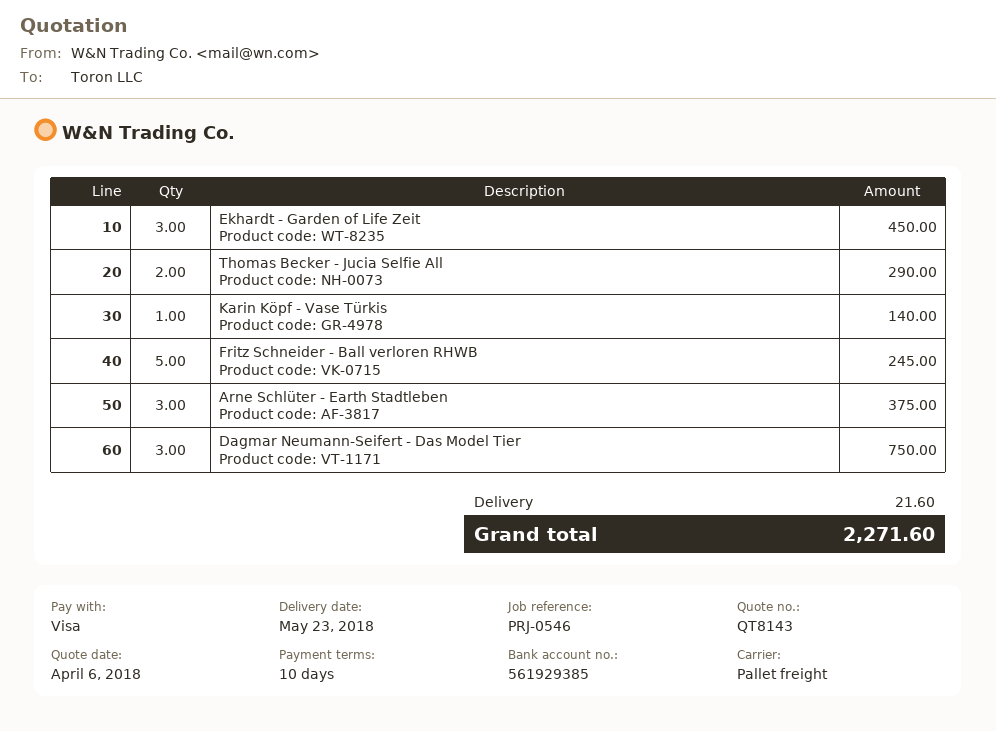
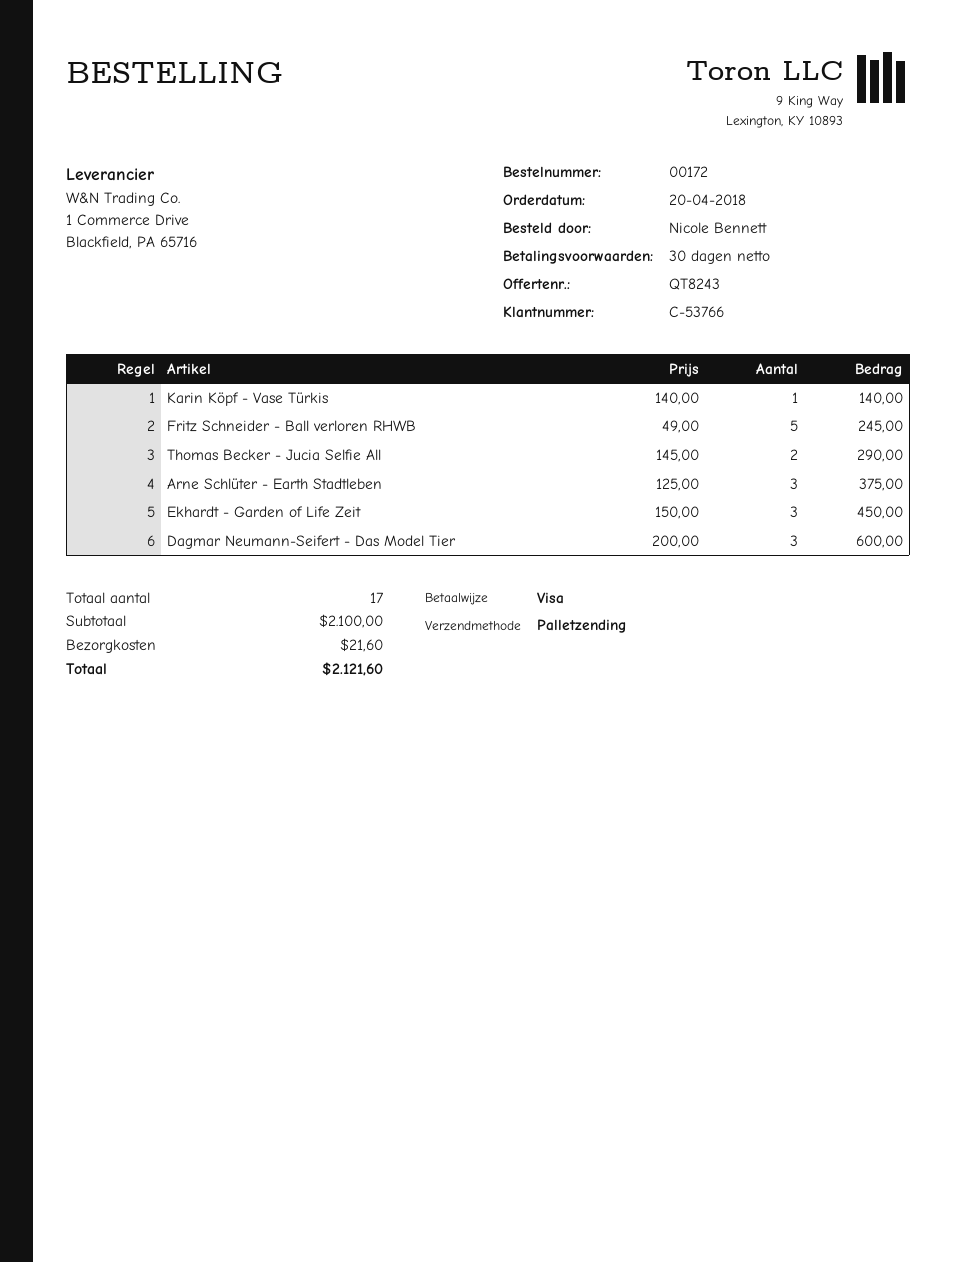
quote number: QT8143 -> QT8243
payment terms: 10 days -> 30 days
Dagmar Neumann-Seifert - Das Model Tier: 3 for 750.00 -> 3 for 600.00
total: 2271.60 -> 2121.60

